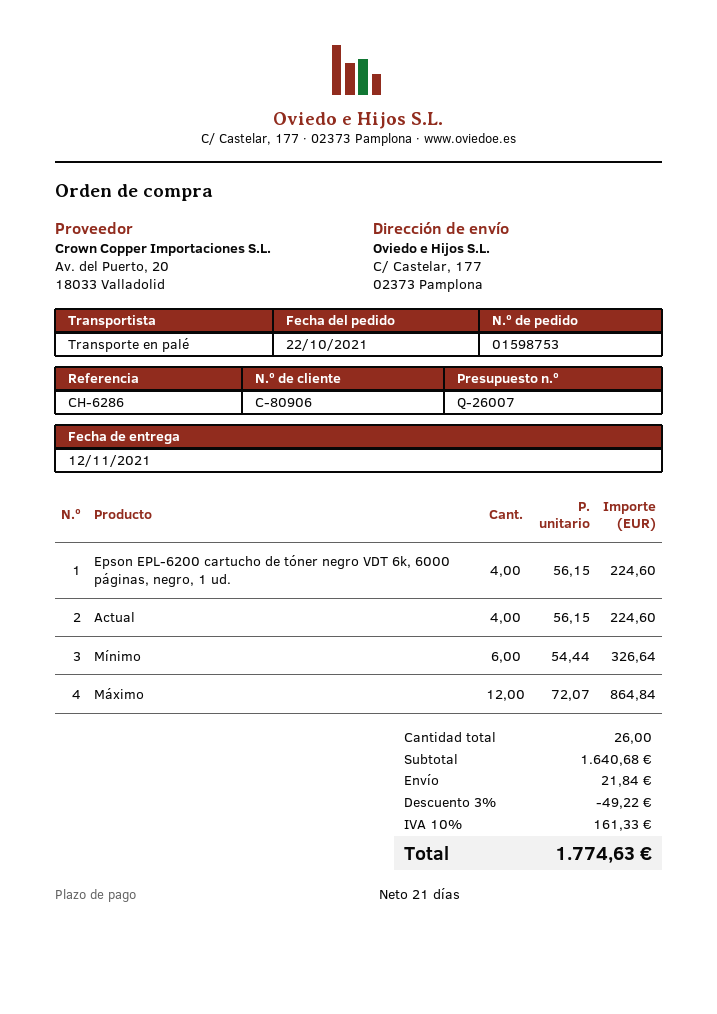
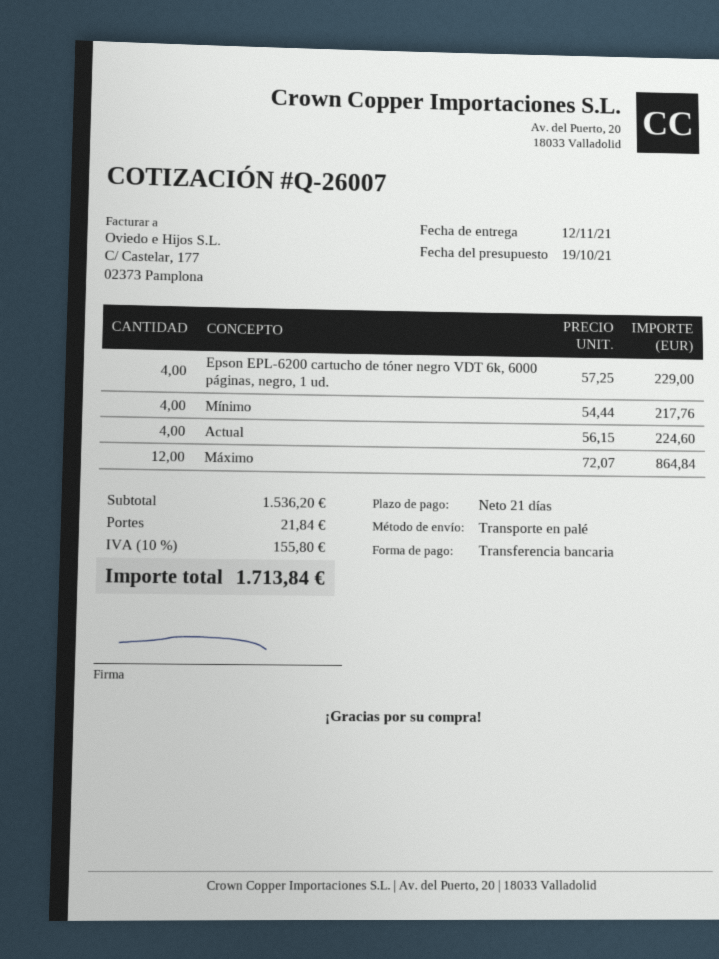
Epson EPL-6200 cartucho de tóner negro VDT 6k, 6000 páginas, negro, 1 ud.: 4 x 56.15 = 224.60 -> 4 x 57.25 = 229.00
Mínimo: 6 x 54.44 = 326.64 -> 4 x 54.44 = 217.76
subtotal: 1640.68 -> 1536.20
discount: 3% = 49.22 -> none
tax: 10% = 161.33 -> 10% = 155.80
total: 1774.63 -> 1713.84

